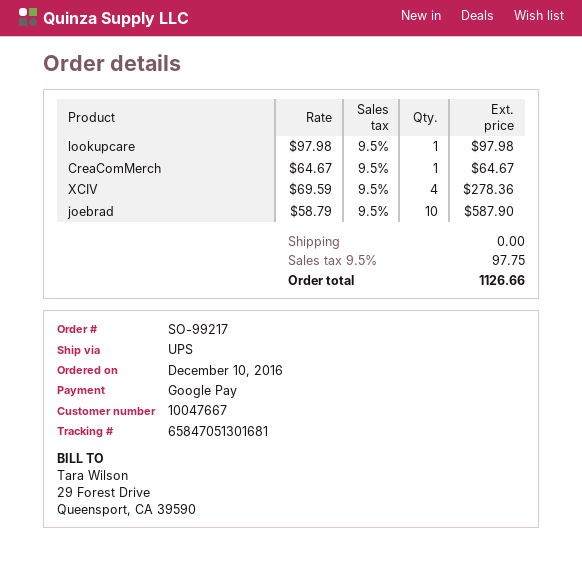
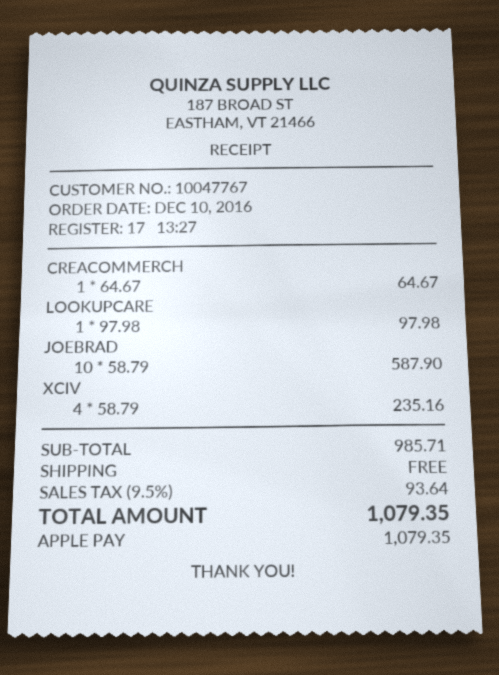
customer number: 10047667 -> 10047767
payment method: Google Pay -> Apple Pay
XCIV: 4 x 69.59 = 278.36 -> 4 x 58.79 = 235.16
tax: 9.5% = 97.75 -> 9.5% = 93.64
total: 1126.66 -> 1079.35

